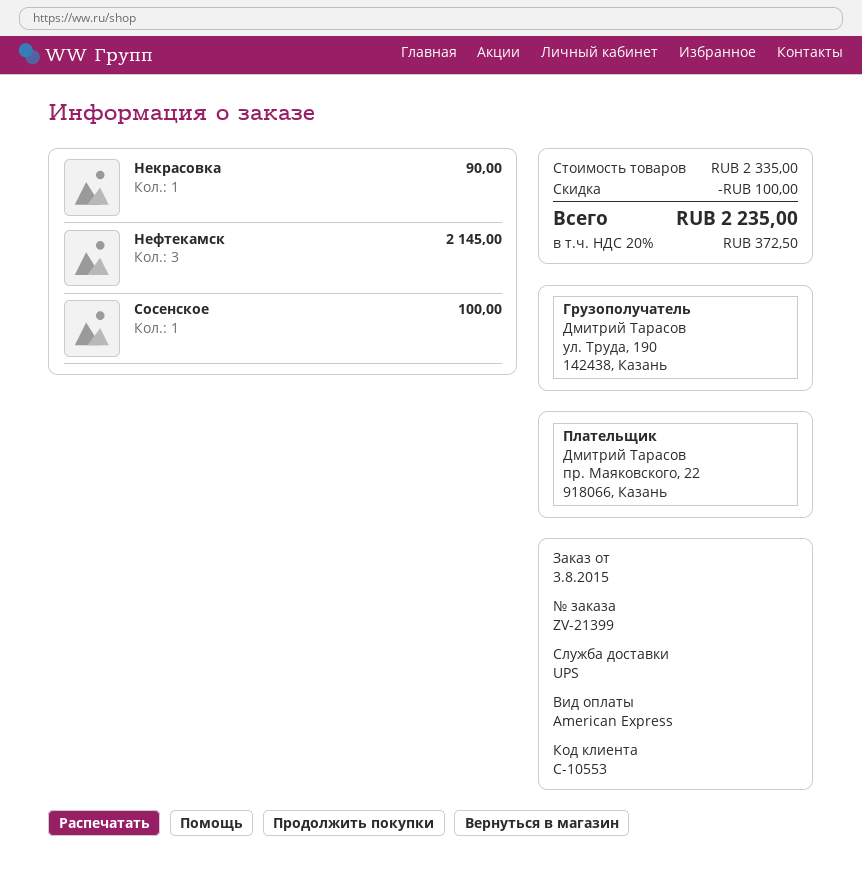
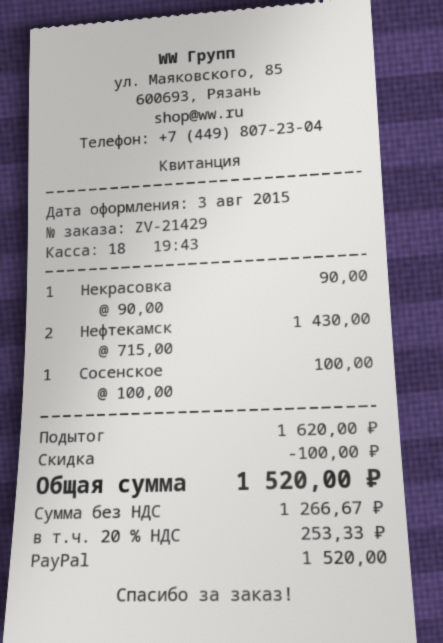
order number: ZV-21399 -> ZV-21429
payment method: American Express -> PayPal
Нефтекамск: 3 for 2145.00 -> 2 for 1430.00
subtotal: 2335.00 -> 1620.00
tax: 20% = 372.50 -> 20% = 253.33
total: 2235.00 -> 1520.00

